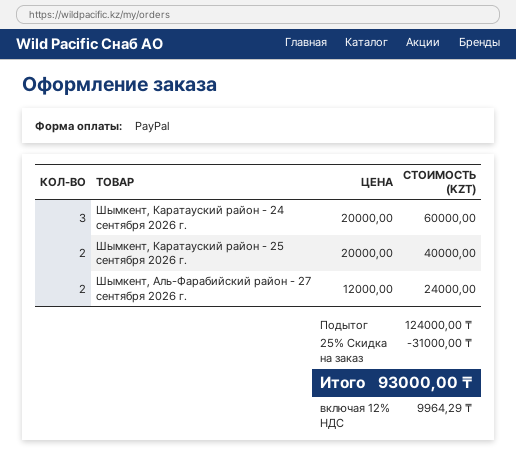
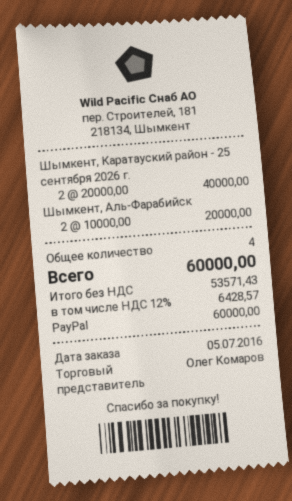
Шымкент, Каратауский район - 24 сентября 2026 г.: 3 x 20000.00 = 60000.00 -> none
Шымкент, Аль-Фарабийский район - 27 сентября 2026 г.: 2 x 12000.00 = 24000.00 -> 2 x 10000.00 = 20000.00
discount: 25% = 31000.00 -> none
tax: 12% = 9964.29 -> 12% = 6428.57
total: 93000.00 -> 60000.00

